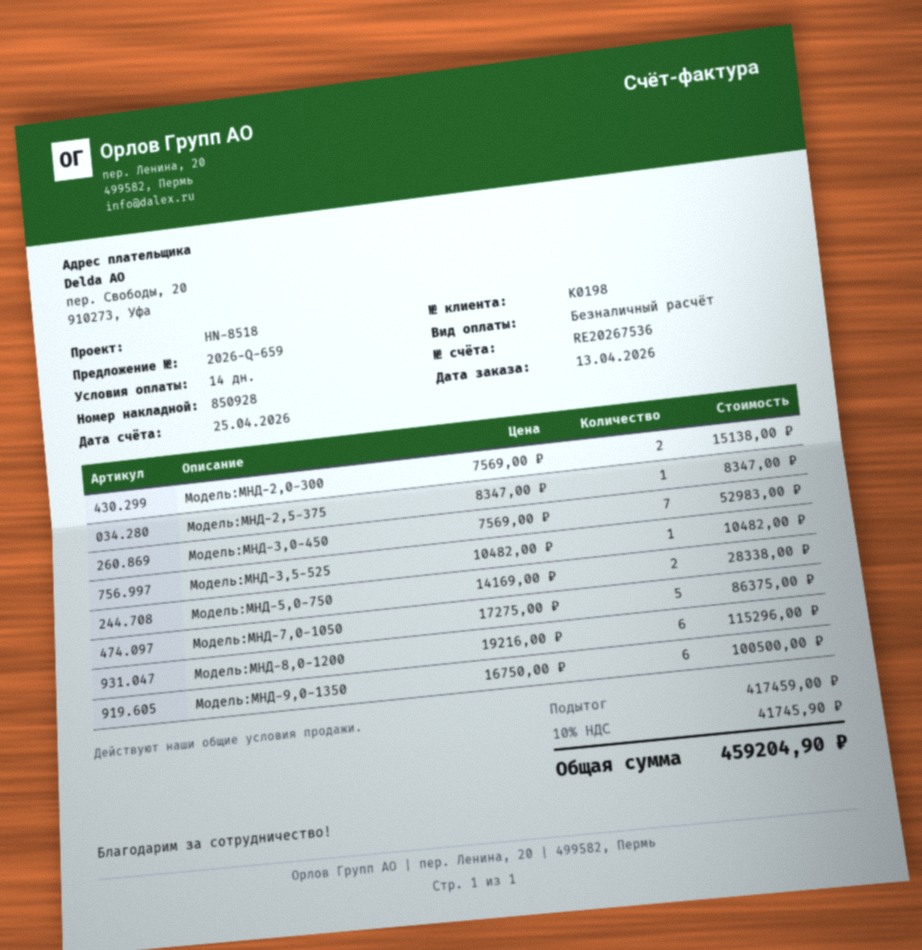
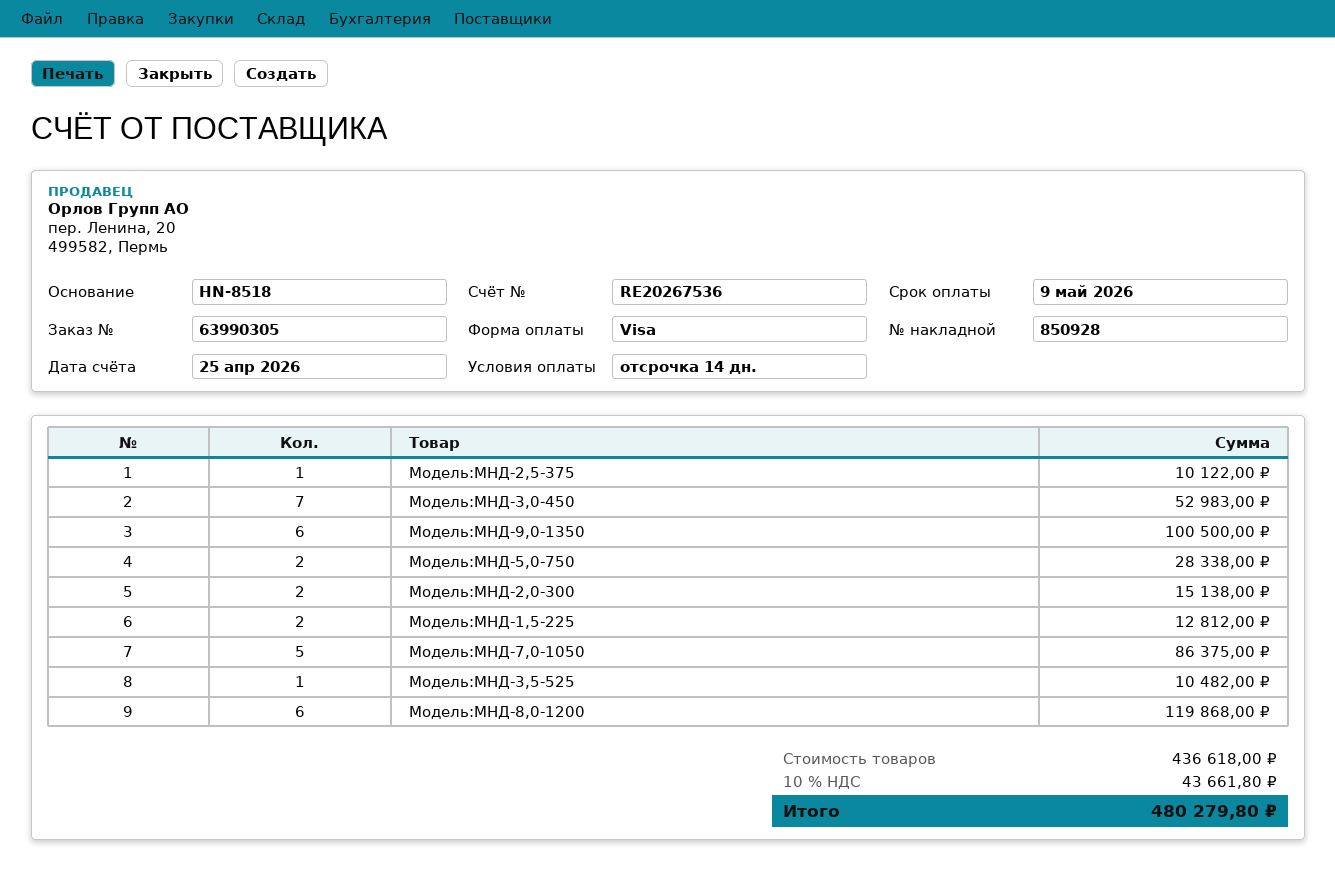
payment method: bank transfer -> Visa
Модель:МНД-2,5-375: 1 for 8347.00 -> 1 for 10122.00
Модель:МНД-8,0-1200: 6 for 115296.00 -> 6 for 119868.00
Модель:МНД-1,5-225: none -> 2 for 12812.00
subtotal: 417459.00 -> 436618.00
tax: 10% = 41745.90 -> 10% = 43661.80
total: 459204.90 -> 480279.80

